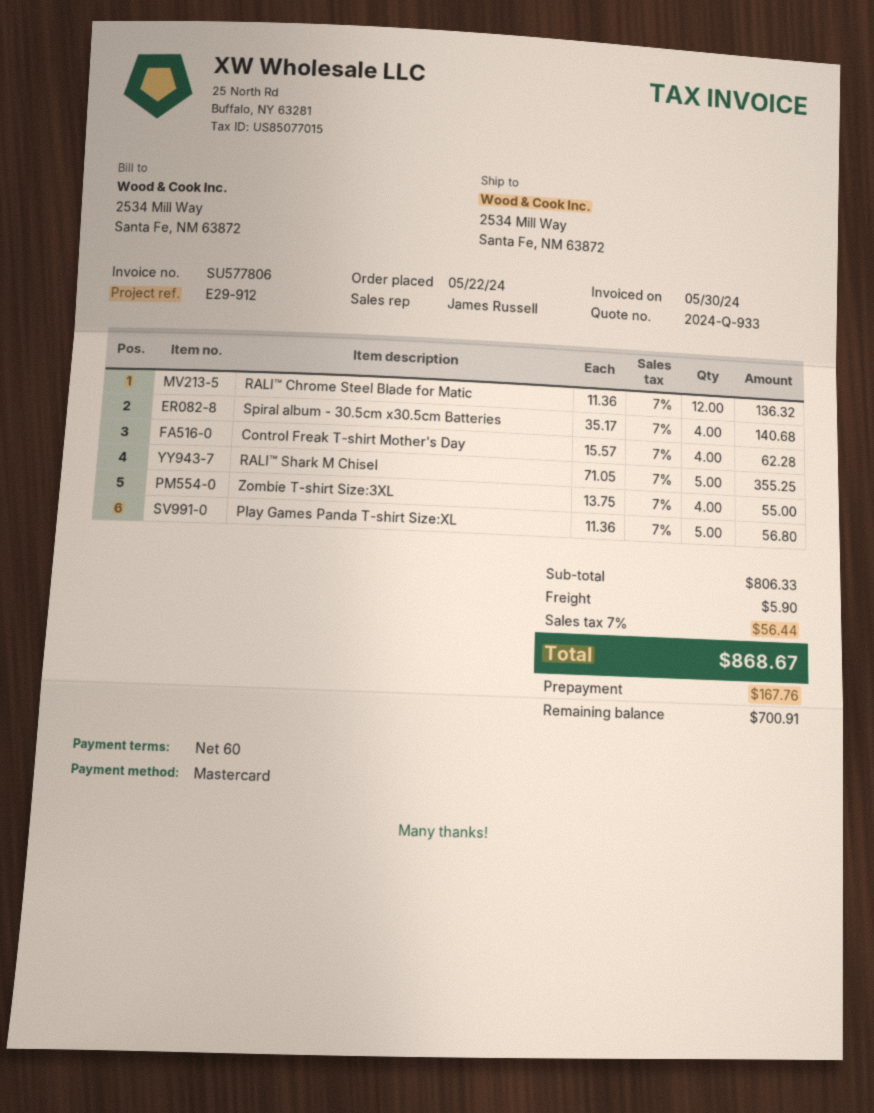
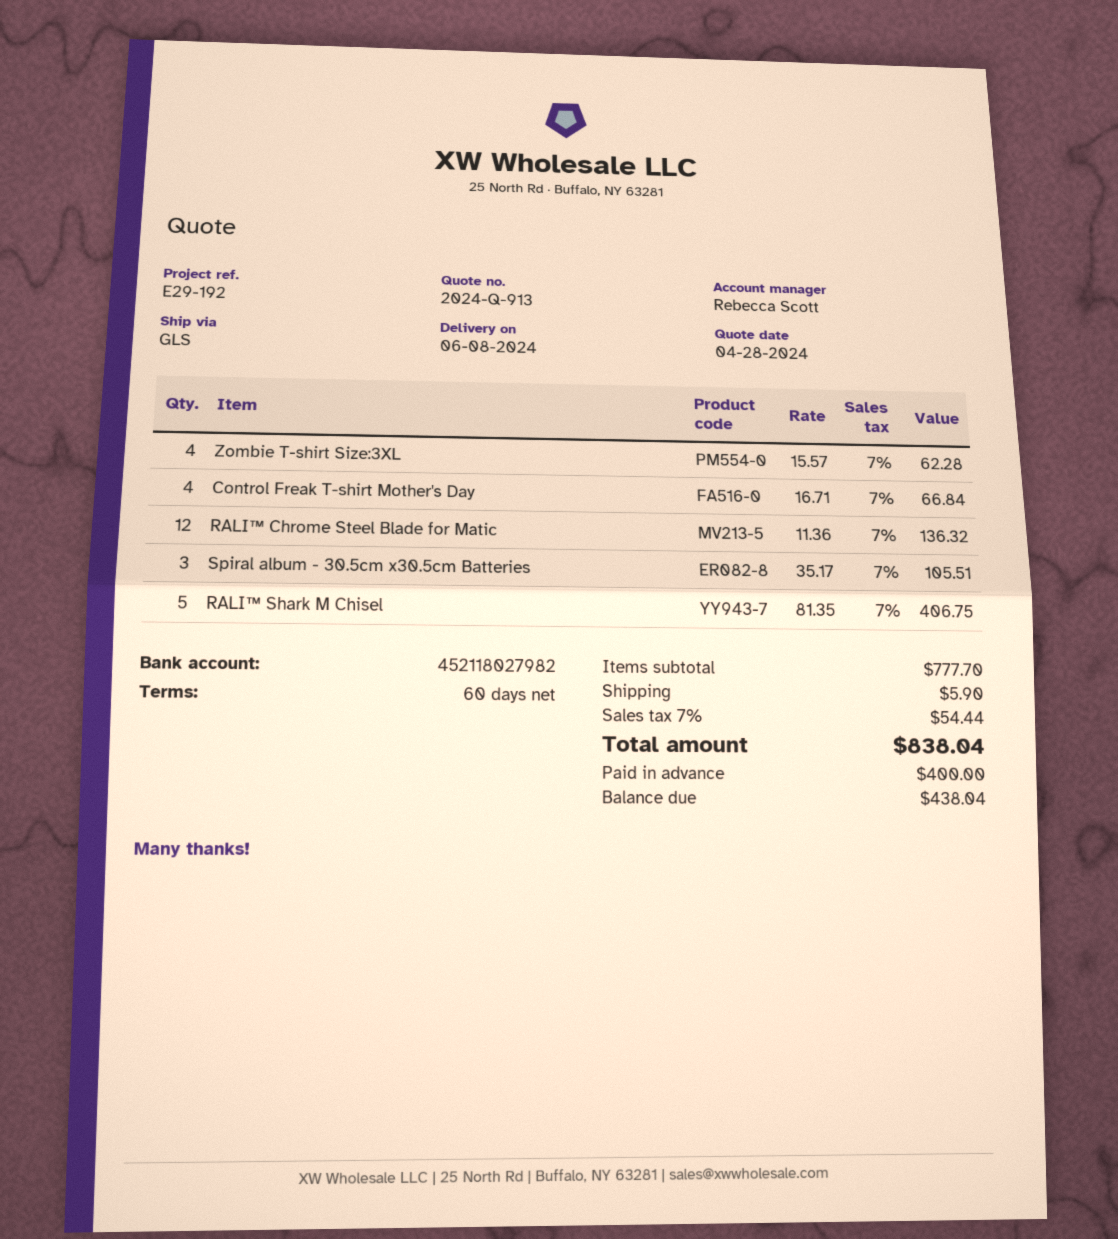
quote number: 2024-Q-933 -> 2024-Q-913
reference: E29-912 -> E29-192
sales rep: James Russell -> Rebecca Scott
Spiral album - 30.5cm x30.5cm Batteries: 4 x 35.17 = 140.68 -> 3 x 35.17 = 105.51
Control Freak T-shirt Mother's Day: 4 x 15.57 = 62.28 -> 4 x 16.71 = 66.84
RALI™ Shark M Chisel: 5 x 71.05 = 355.25 -> 5 x 81.35 = 406.75
Zombie T-shirt Size:3XL: 4 x 13.75 = 55.00 -> 4 x 15.57 = 62.28
Play Games Panda T-shirt Size:XL: 5 x 11.36 = 56.80 -> none
subtotal: 806.33 -> 777.70
tax: 7% = 56.44 -> 7% = 54.44
total: 868.67 -> 838.04
deposit: 167.76 -> 400.00
balance: 700.91 -> 438.04

